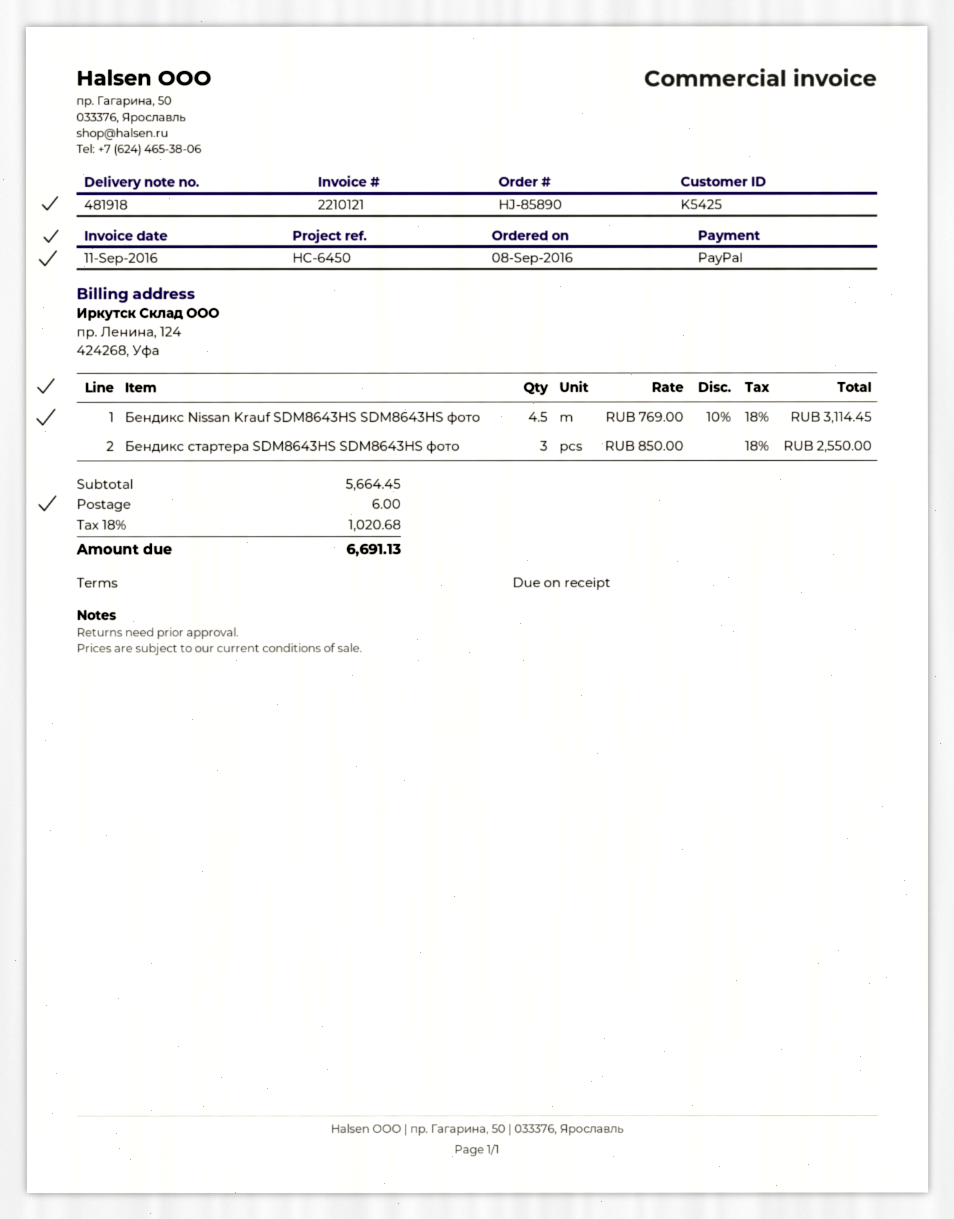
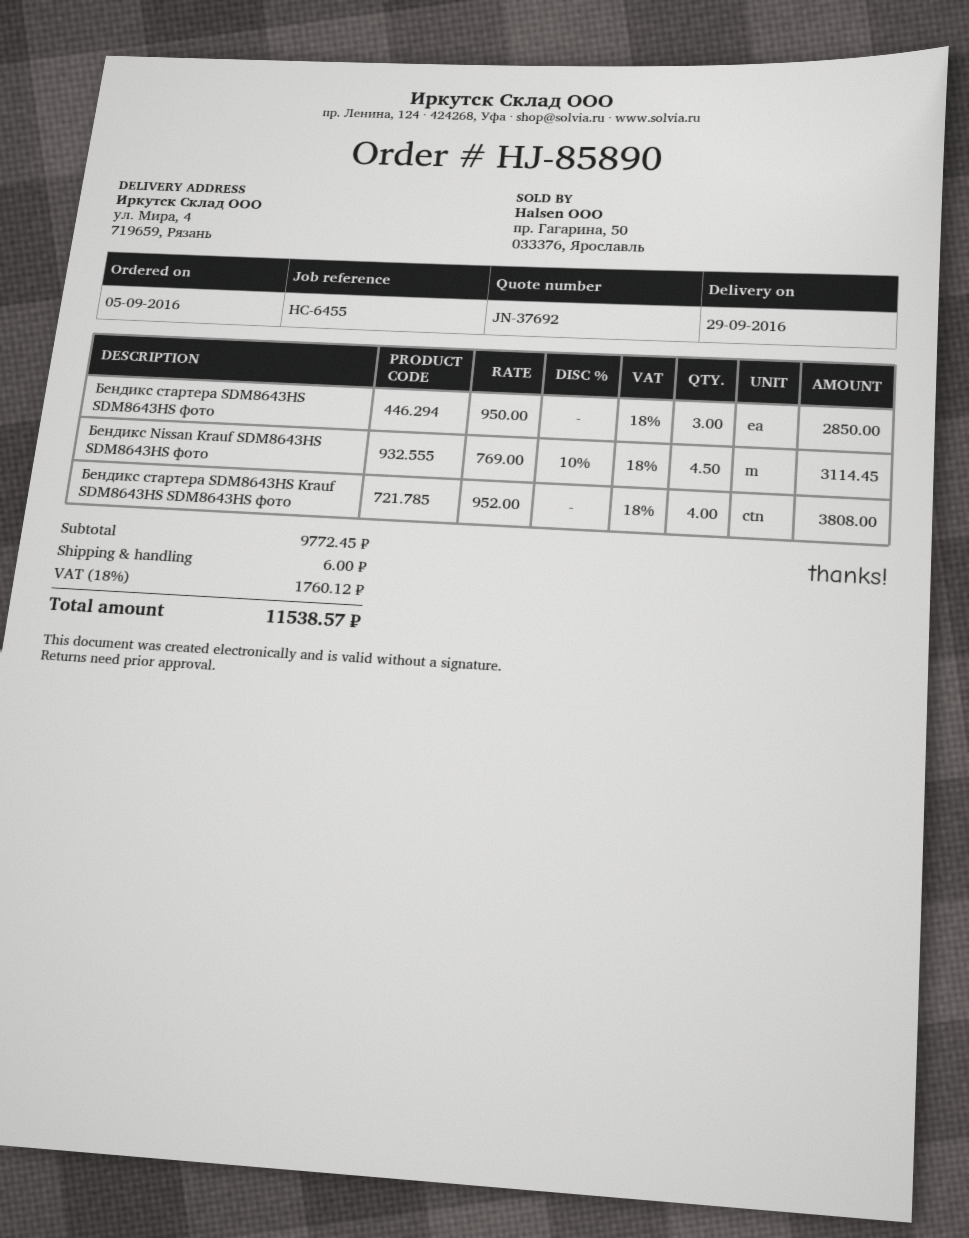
order date: 2016-09-08 -> 2016-09-05
reference: HC-6450 -> HC-6455
Бендикс стартера SDM8643HS SDM8643HS фото: 3 x 850.00 = 2550.00 -> 3 x 950.00 = 2850.00
Бендикс стартера SDM8643HS Krauf SDM8643HS SDM8643HS фото: none -> 4 x 952.00 = 3808.00
subtotal: 5664.45 -> 9772.45
tax: 18% = 1020.68 -> 18% = 1760.12
total: 6691.13 -> 11538.57

